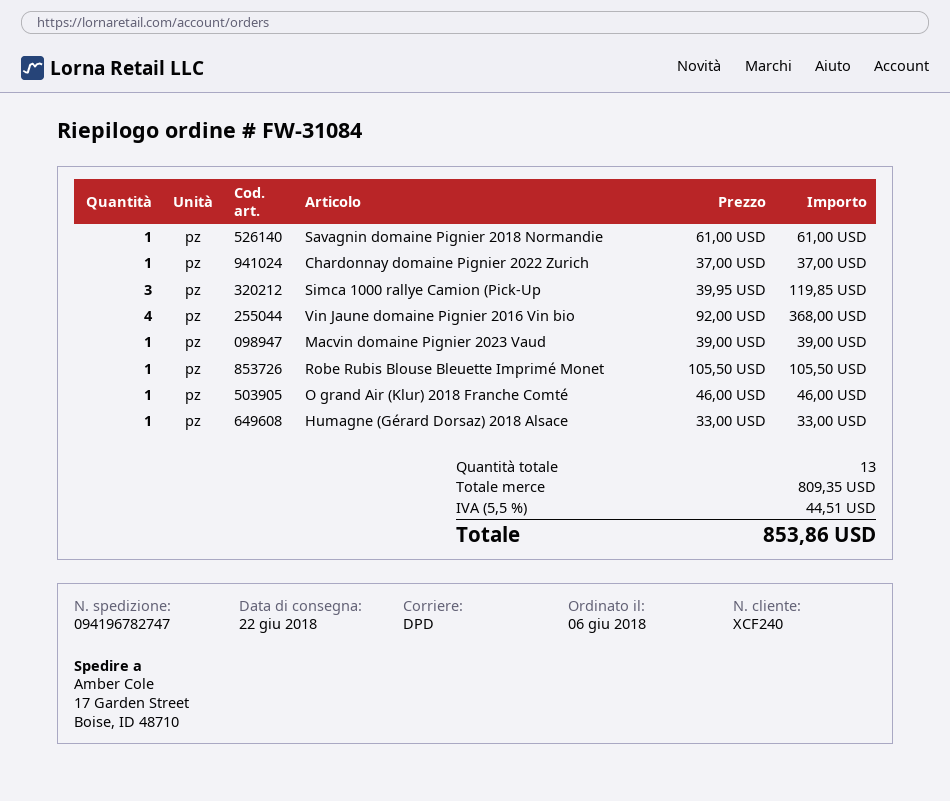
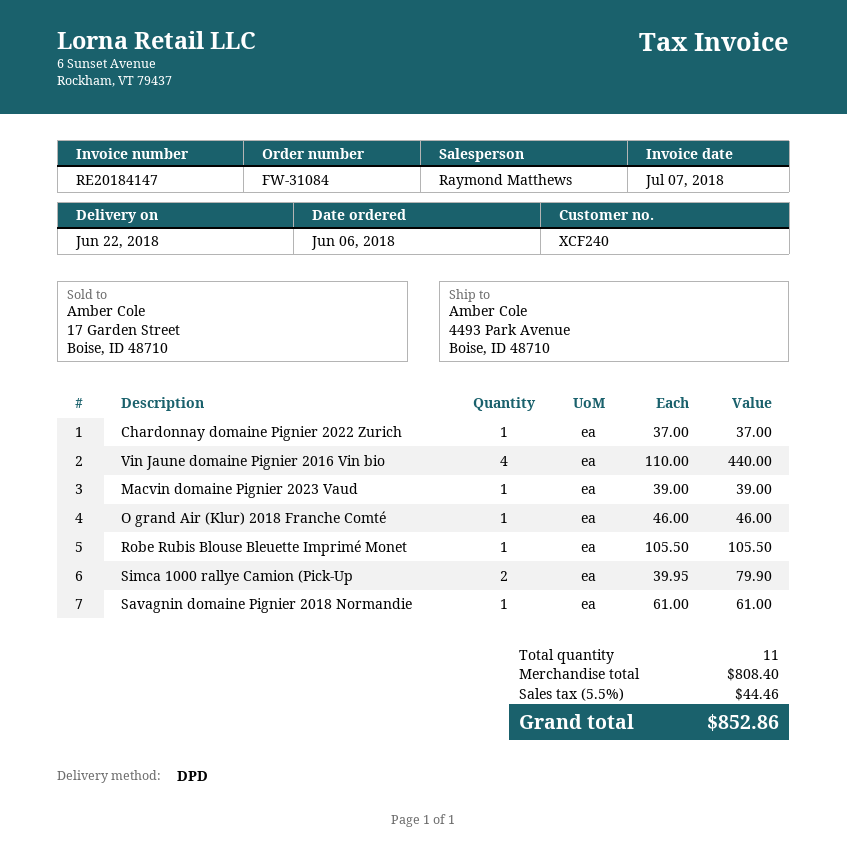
ship to: 17 Garden Street, Boise, ID 48710 -> 4493 Park Avenue, Boise, ID 48710
Simca 1000 rallye Camion (Pick-Up: 3 x 39.95 = 119.85 -> 2 x 39.95 = 79.90
Vin Jaune domaine Pignier 2016 Vin bio: 4 x 92.00 = 368.00 -> 4 x 110.00 = 440.00
Humagne (Gérard Dorsaz) 2018 Alsace: 1 x 33.00 = 33.00 -> none
total quantity: 13 -> 11
subtotal: 809.35 -> 808.40
tax: 5.5% = 44.51 -> 5.5% = 44.46
total: 853.86 -> 852.86

